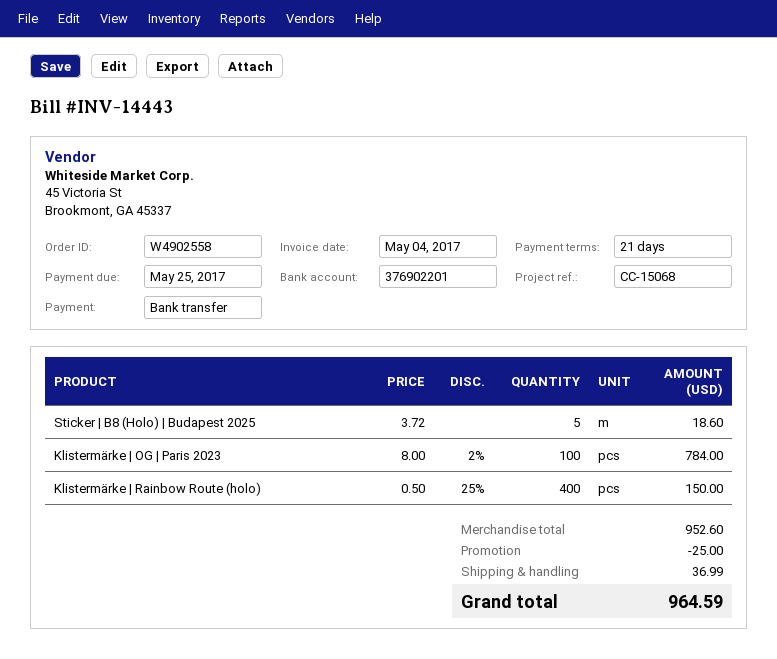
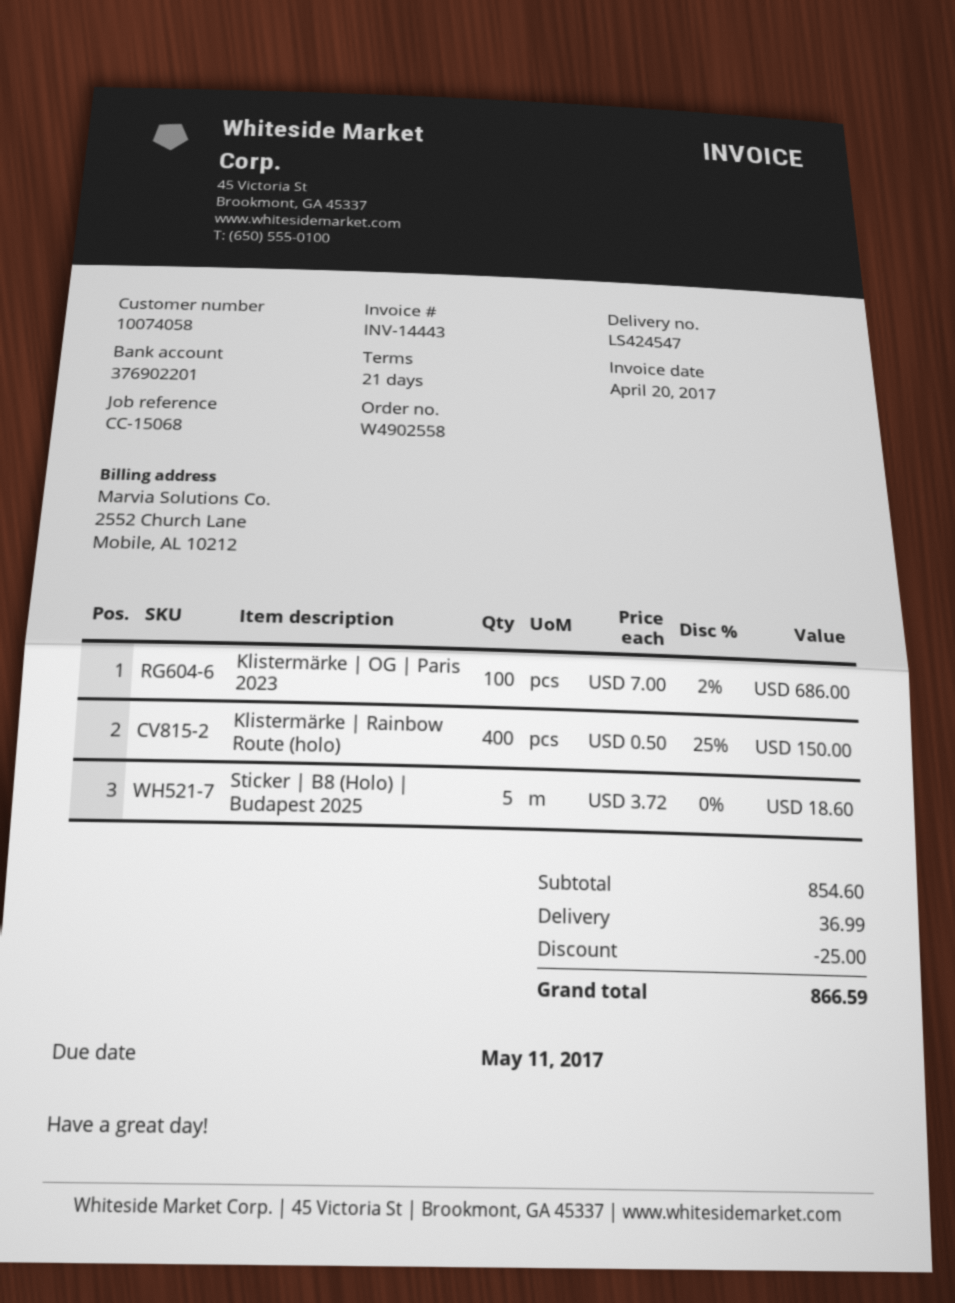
invoice date: 2017-05-04 -> 2017-04-20
due date: 2017-05-25 -> 2017-05-11
Klistermärke | OG | Paris 2023: 100 x 8.00 - 2% = 784.00 -> 100 x 7.00 - 2% = 686.00
subtotal: 952.60 -> 854.60
total: 964.59 -> 866.59

